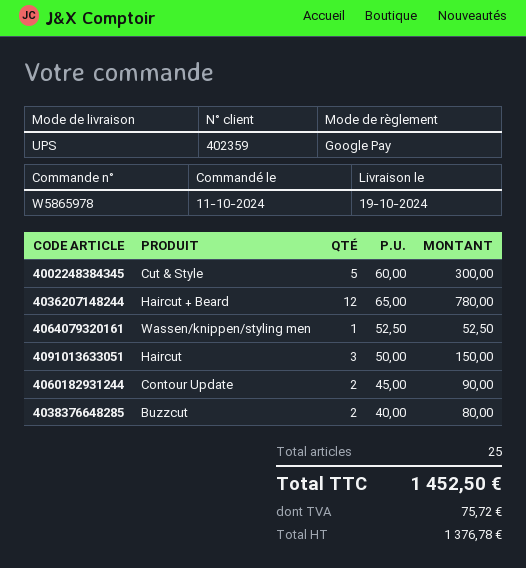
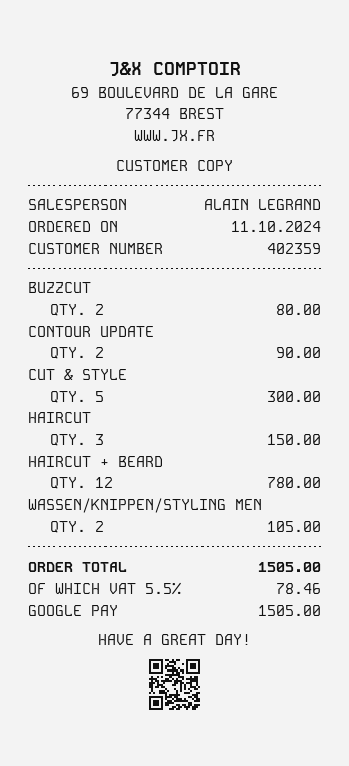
Wassen/knippen/styling men: 1 for 52.50 -> 2 for 105.00
tax: 75.72 -> 78.46
total: 1452.50 -> 1505.00

